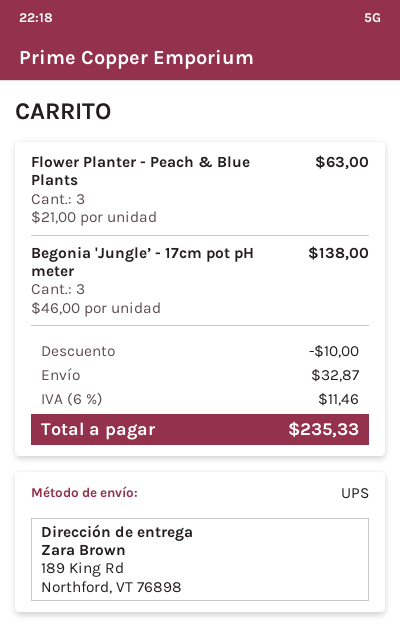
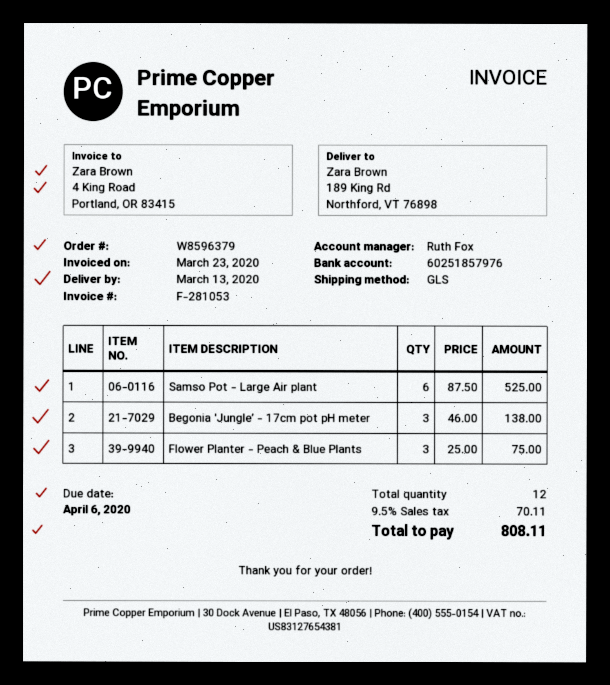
shipping method: UPS -> GLS
Flower Planter - Peach & Blue Plants: 3 x 21.00 = 63.00 -> 3 x 25.00 = 75.00
Samso Pot - Large Air plant: none -> 6 x 87.50 = 525.00
discount: 10.00 -> none
shipping: 32.87 -> none
tax: 6% = 11.46 -> 9.5% = 70.11
total: 235.33 -> 808.11

